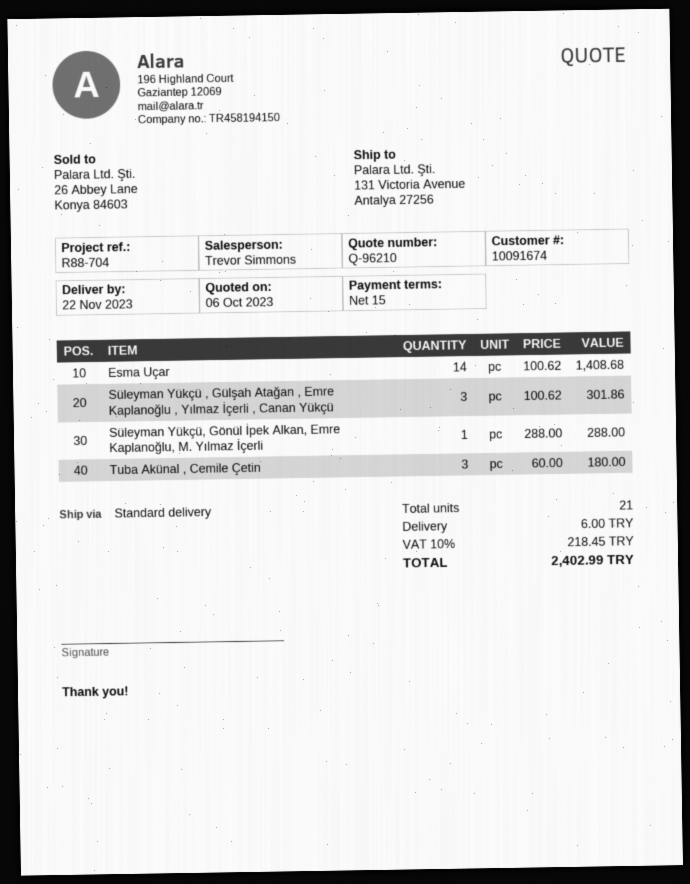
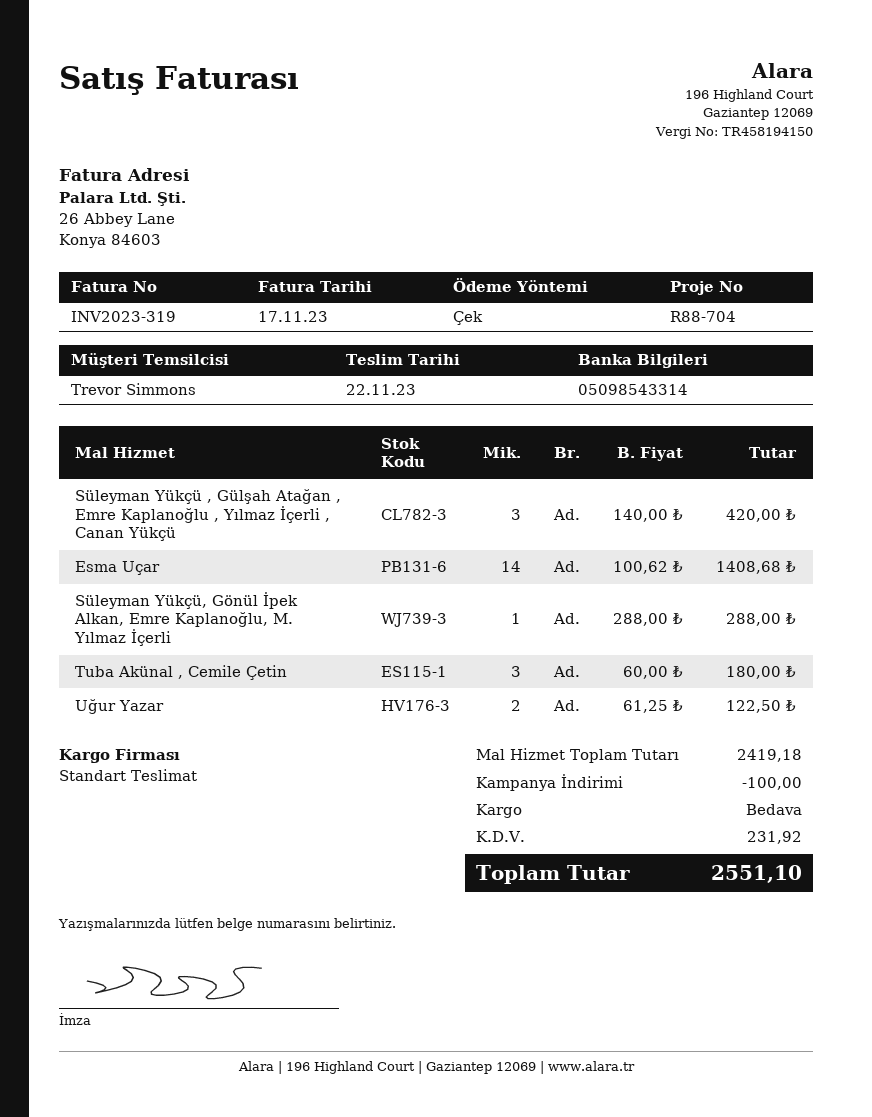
Süleyman Yükçü , Gülşah Atağan , Emre Kaplanoğlu , Yılmaz İçerli , Canan Yükçü: 3 x 100.62 = 301.86 -> 3 x 140.00 = 420.00
Uğur Yazar: none -> 2 x 61.25 = 122.50
discount: none -> 100.00
shipping: 6.00 -> 0.00
tax: 218.45 -> 231.92
total: 2402.99 -> 2551.10

